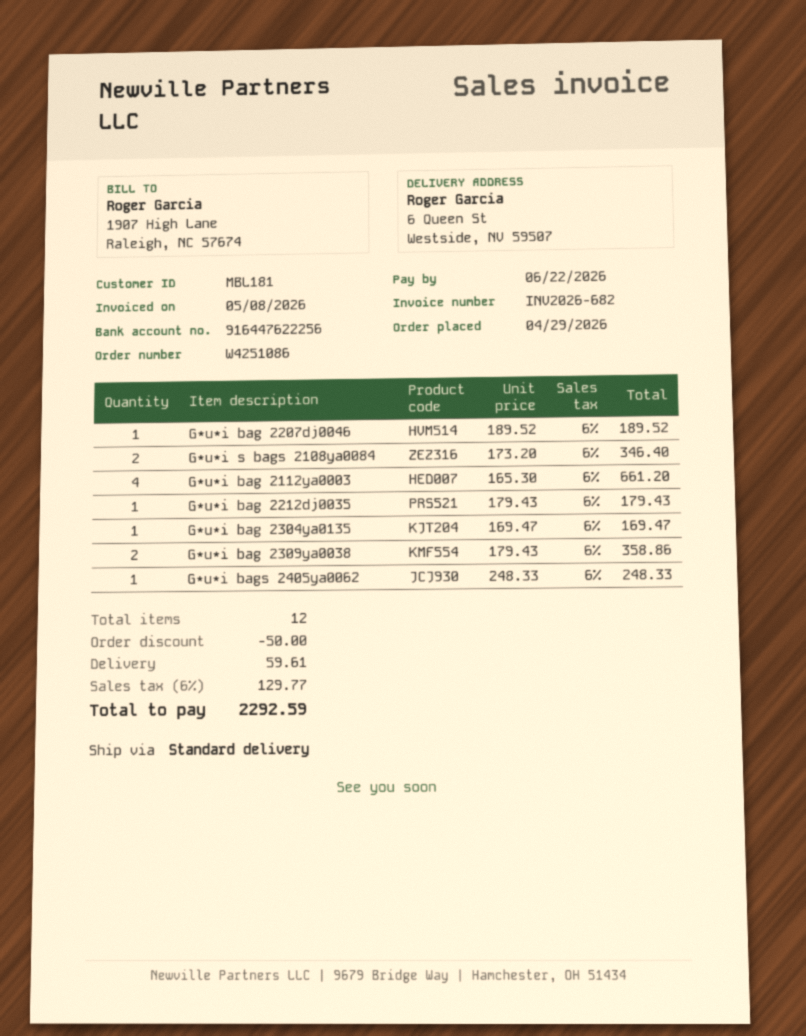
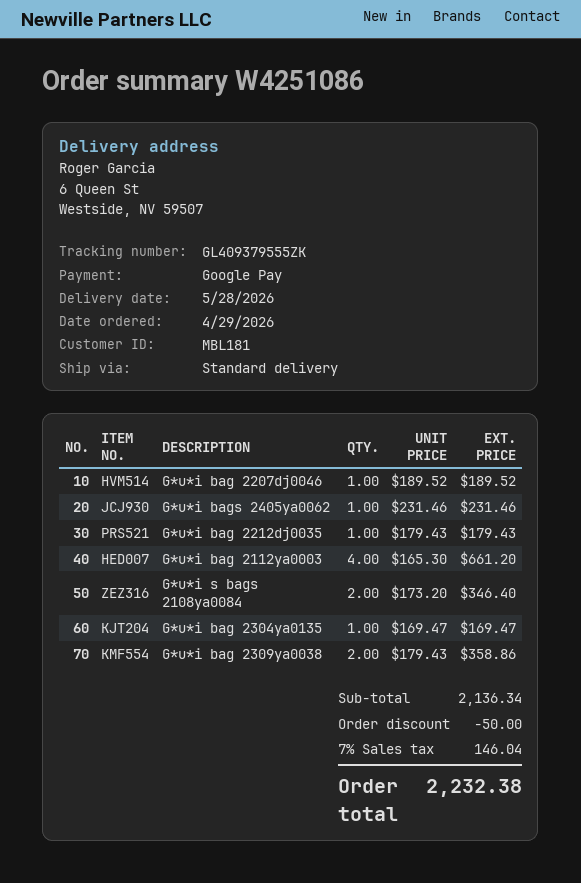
G*u*i bags 2405ya0062: 1 x 248.33 = 248.33 -> 1 x 231.46 = 231.46
shipping: 59.61 -> none
tax: 6% = 129.77 -> 7% = 146.04
total: 2292.59 -> 2232.38

